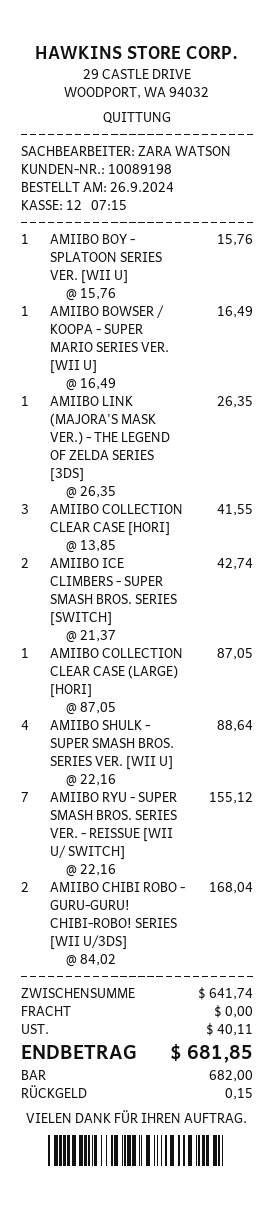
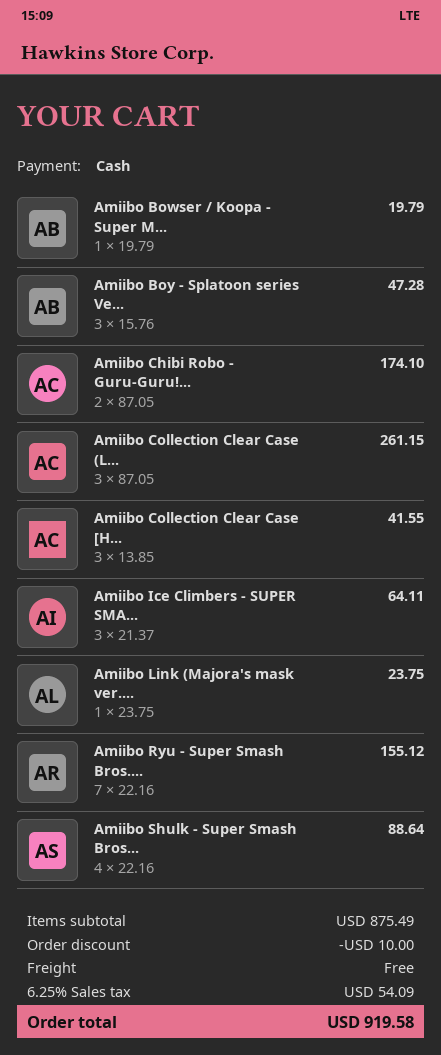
AMIIBO BOY - SPLATOON SERIES VER. [WII U]: 1 x 15.76 = 15.76 -> 3 x 15.76 = 47.28
AMIIBO BOWSER / KOOPA - SUPER MARIO SERIES VER. [WII U]: 1 x 16.49 = 16.49 -> 1 x 19.79 = 19.79
AMIIBO LINK (MAJORA'S MASK VER.) - THE LEGEND OF ZELDA SERIES [3DS]: 1 x 26.35 = 26.35 -> 1 x 23.75 = 23.75
AMIIBO ICE CLIMBERS - SUPER SMASH BROS. SERIES [SWITCH]: 2 x 21.37 = 42.74 -> 3 x 21.37 = 64.11
AMIIBO COLLECTION CLEAR CASE (LARGE) [HORI]: 1 x 87.05 = 87.05 -> 3 x 87.05 = 261.15
AMIIBO CHIBI ROBO - GURU-GURU! CHIBI-ROBO! SERIES [WII U/3DS]: 2 x 84.02 = 168.04 -> 2 x 87.05 = 174.10
subtotal: 641.74 -> 875.49
discount: none -> 10.00
tax: 40.11 -> 54.09
total: 681.85 -> 919.58

